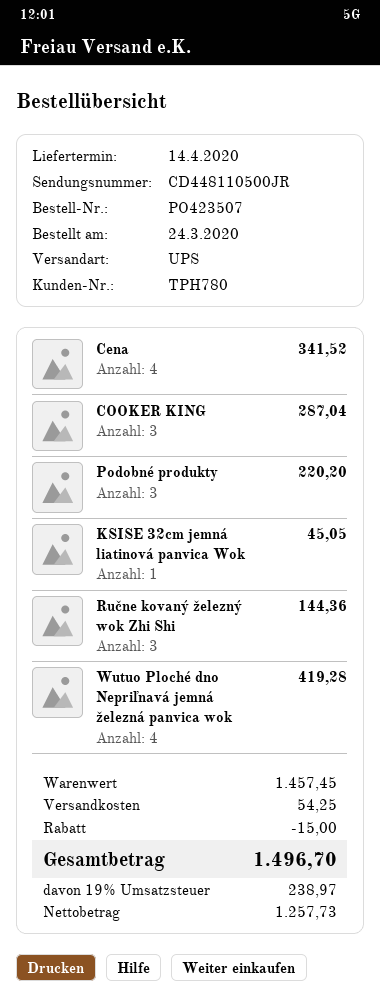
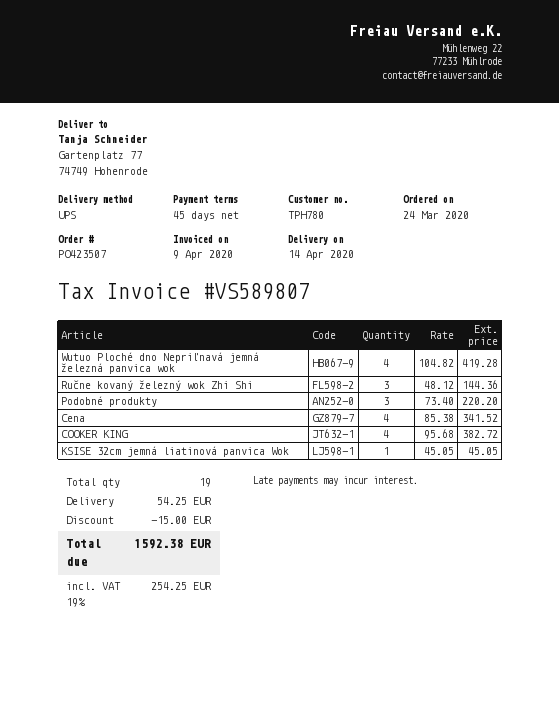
COOKER KING: 3 for 287.04 -> 4 for 382.72
tax: 19% = 238.97 -> 19% = 254.25
total: 1496.70 -> 1592.38

